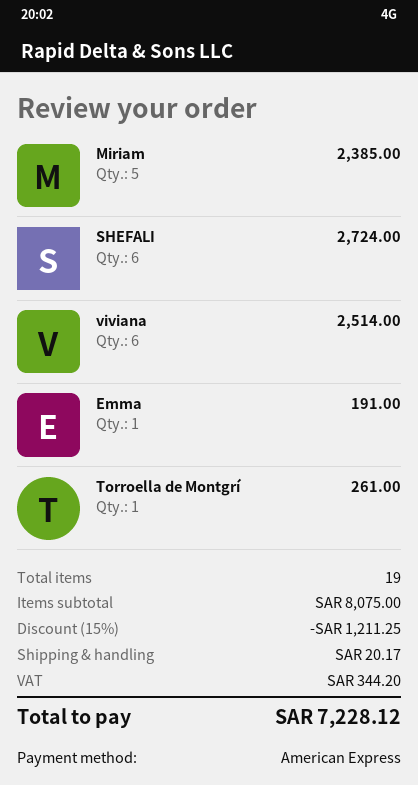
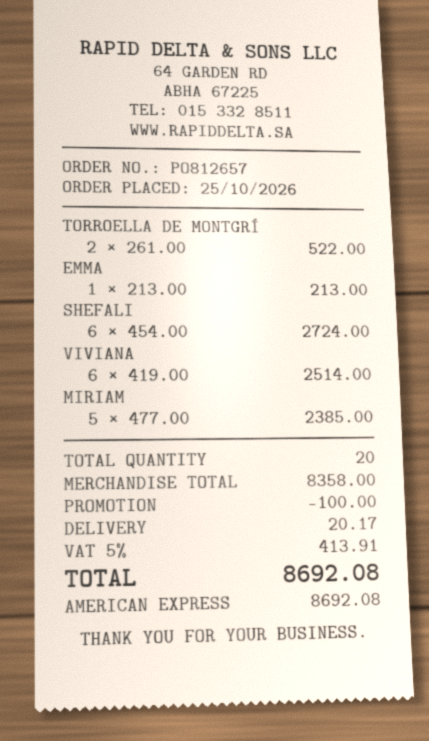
Emma: 1 for 191.00 -> 1 for 213.00
Torroella de Montgrí: 1 for 261.00 -> 2 for 522.00
total quantity: 19 -> 20
subtotal: 8075.00 -> 8358.00
discount: 1211.25 -> 100.00
tax: 344.20 -> 413.91
total: 7228.12 -> 8692.08

